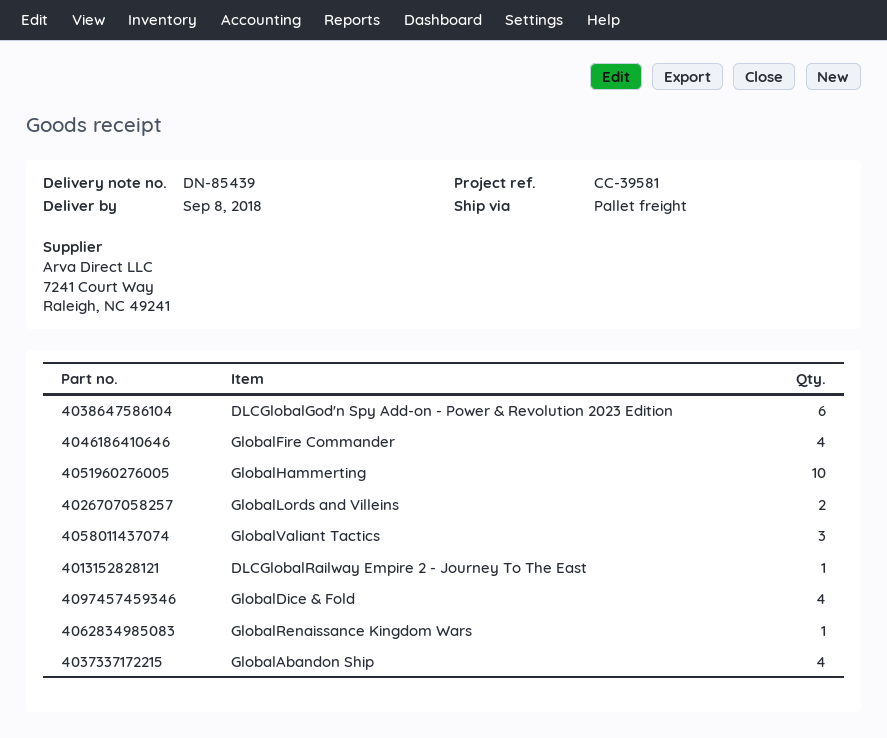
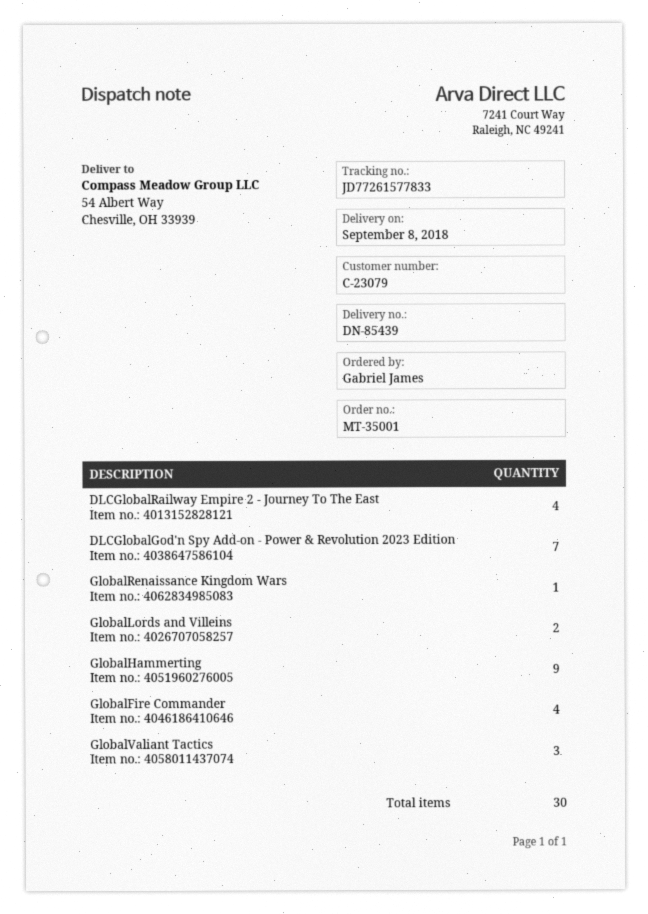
DLCGlobalGod'n Spy Add-on - Power & Revolution 2023 Edition: 6 -> 7
GlobalHammerting: 10 -> 9
DLCGlobalRailway Empire 2 - Journey To The East: 1 -> 4
GlobalDice & Fold: 4 -> none
GlobalAbandon Ship: 4 -> none

